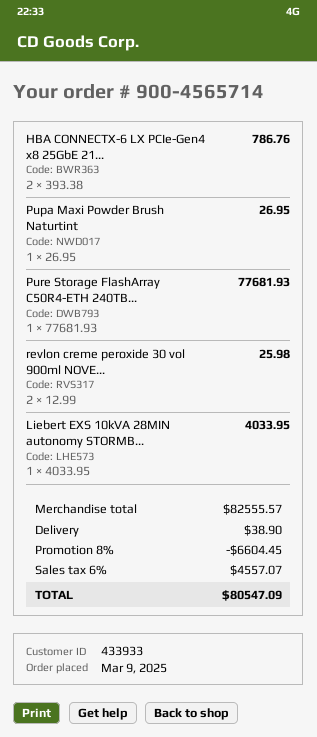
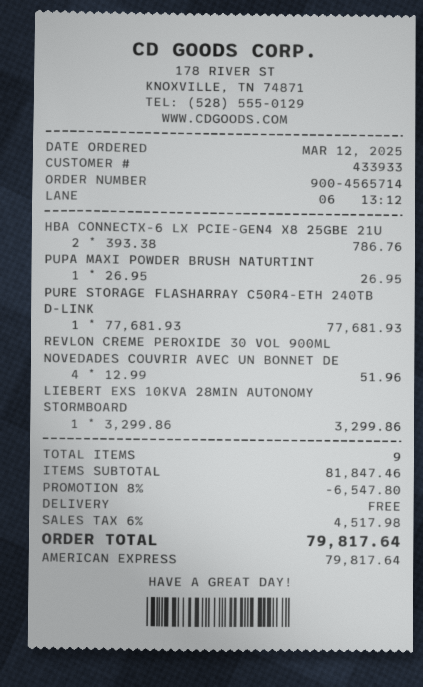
order date: 2025-03-09 -> 2025-03-12
revlon creme peroxide 30 vol 900ml NOVE...: 2 x 12.99 = 25.98 -> 4 x 12.99 = 51.96
Liebert EXS 10kVA 28MIN autonomy STORMB...: 1 x 4033.95 = 4033.95 -> 1 x 3299.86 = 3299.86
subtotal: 82555.57 -> 81847.46
discount: 8% = 6604.45 -> 8% = 6547.80
shipping: 38.90 -> 0.00
tax: 6% = 4557.07 -> 6% = 4517.98
total: 80547.09 -> 79817.64

